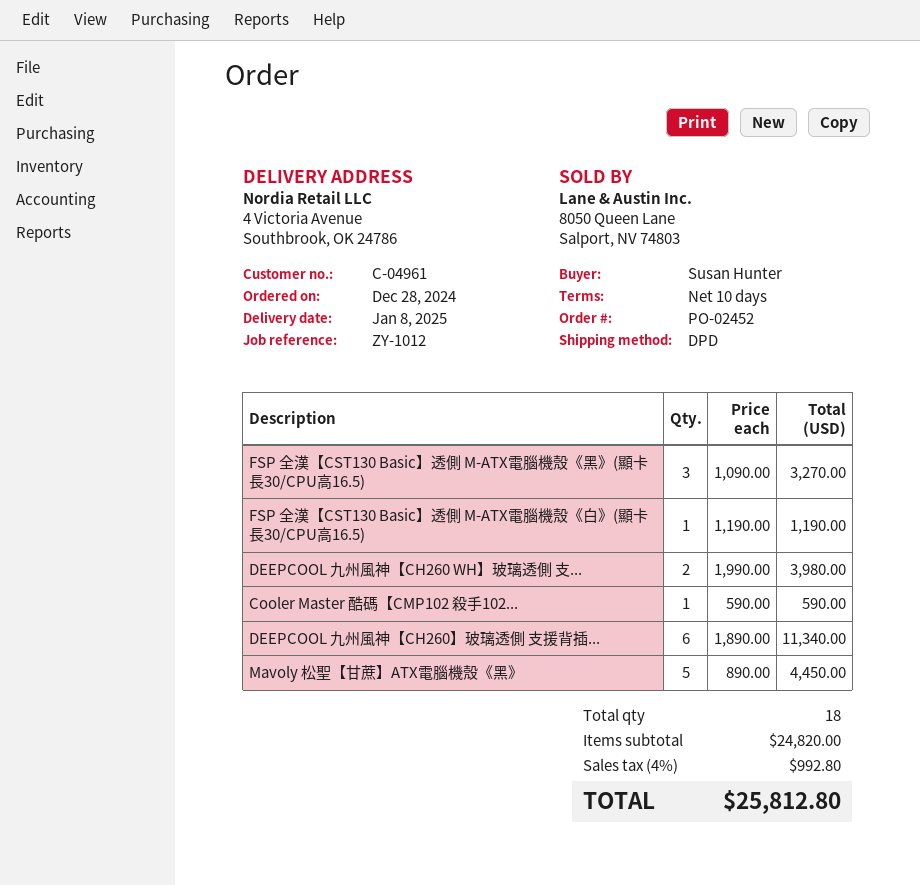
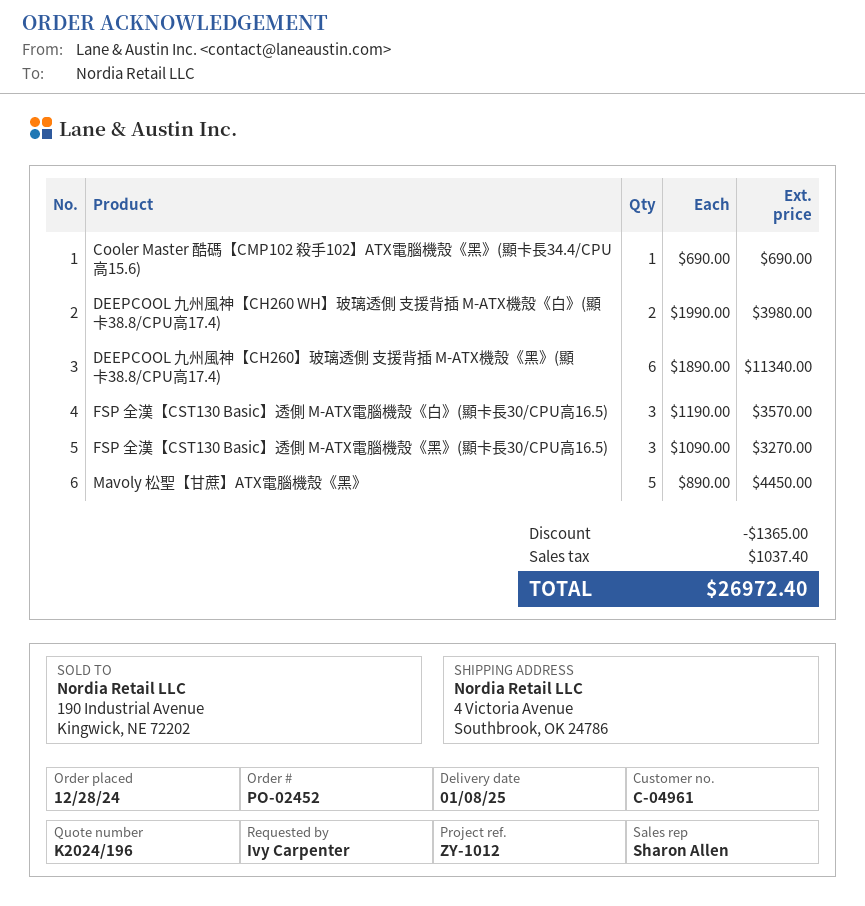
ordered by: Susan Hunter -> Ivy Carpenter
FSP 全漢【CST130 Basic】透側 M-ATX電腦機殼《白》(顯卡長30/CPU高16.5): 1 x 1190.00 = 1190.00 -> 3 x 1190.00 = 3570.00
Cooler Master 酷碼【CMP102 殺手102...: 1 x 590.00 = 590.00 -> 1 x 690.00 = 690.00
discount: none -> 1365.00
tax: 992.80 -> 1037.40
total: 25812.80 -> 26972.40

